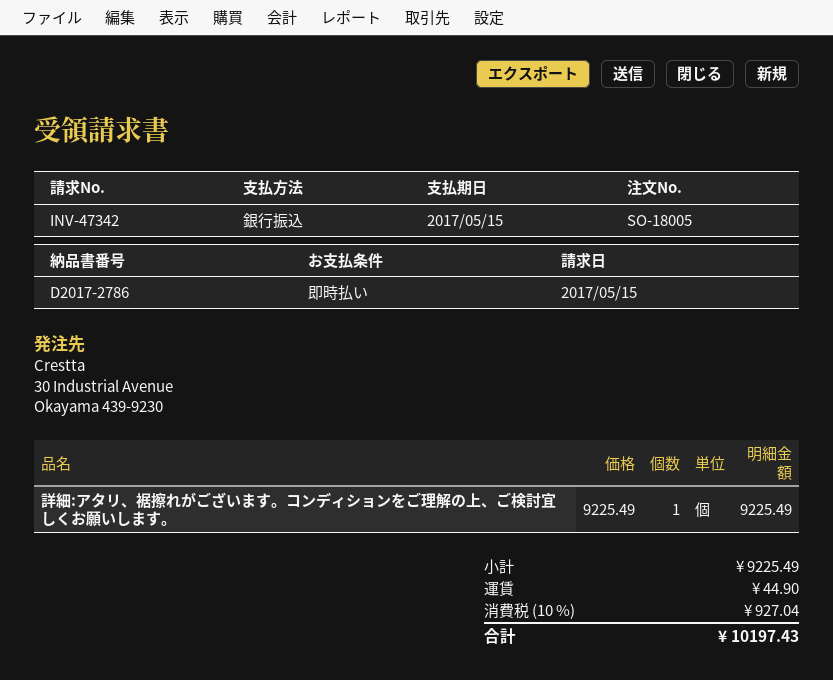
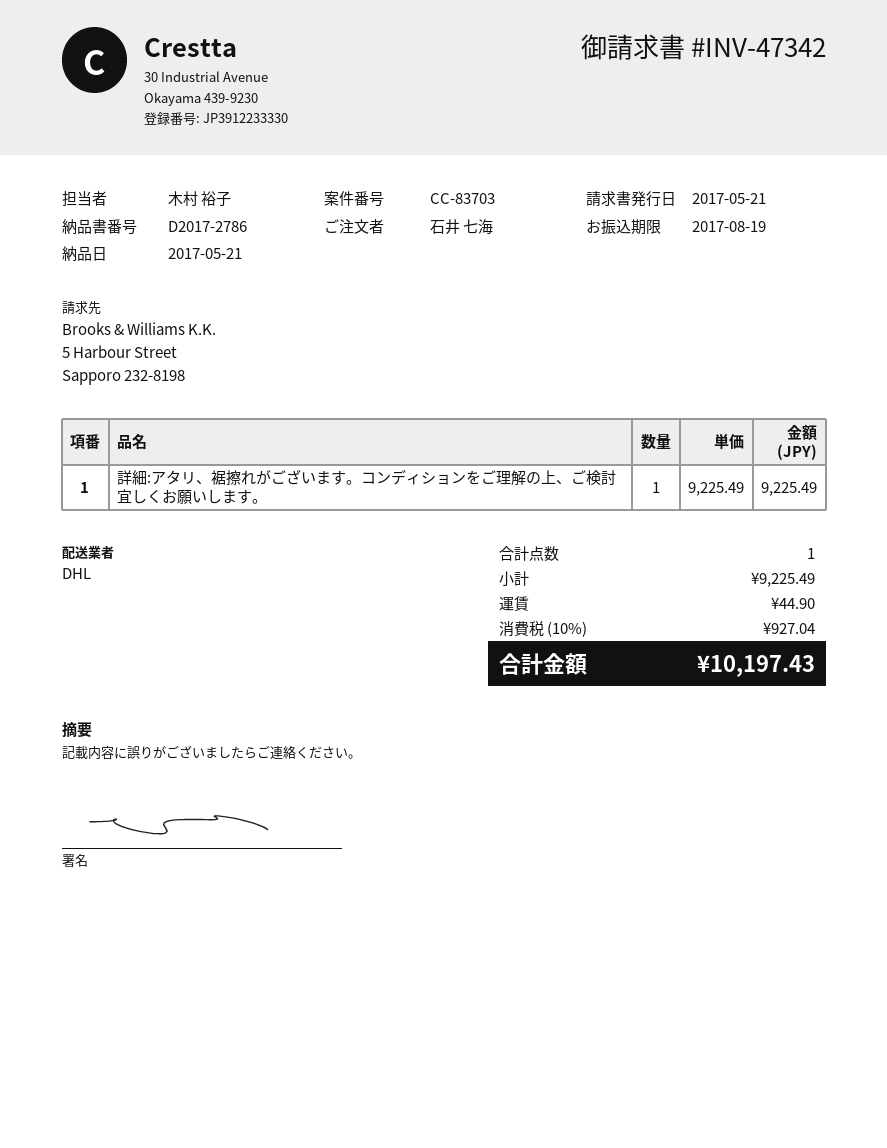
invoice date: 2017-05-15 -> 2017-05-21
due date: 2017-05-15 -> 2017-08-19

